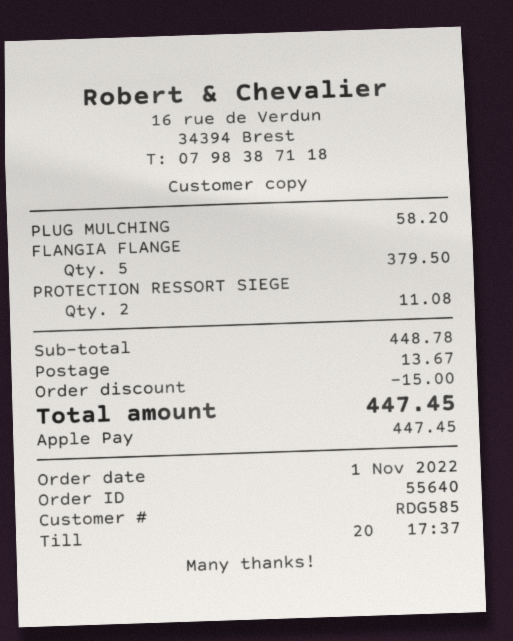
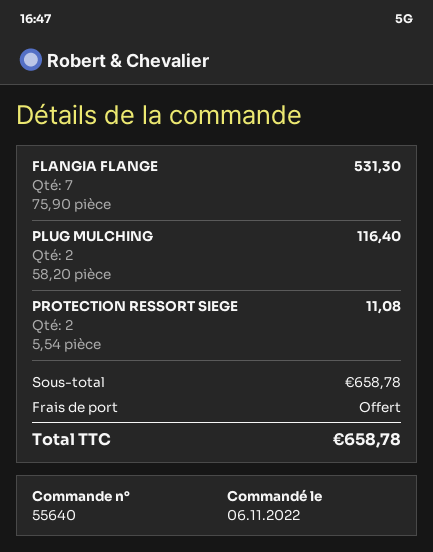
order date: 2022-11-01 -> 2022-11-06
PLUG MULCHING: 1 for 58.20 -> 2 for 116.40
FLANGIA FLANGE: 5 for 379.50 -> 7 for 531.30
subtotal: 448.78 -> 658.78
discount: 15.00 -> none
shipping: 13.67 -> 0.00
total: 447.45 -> 658.78

